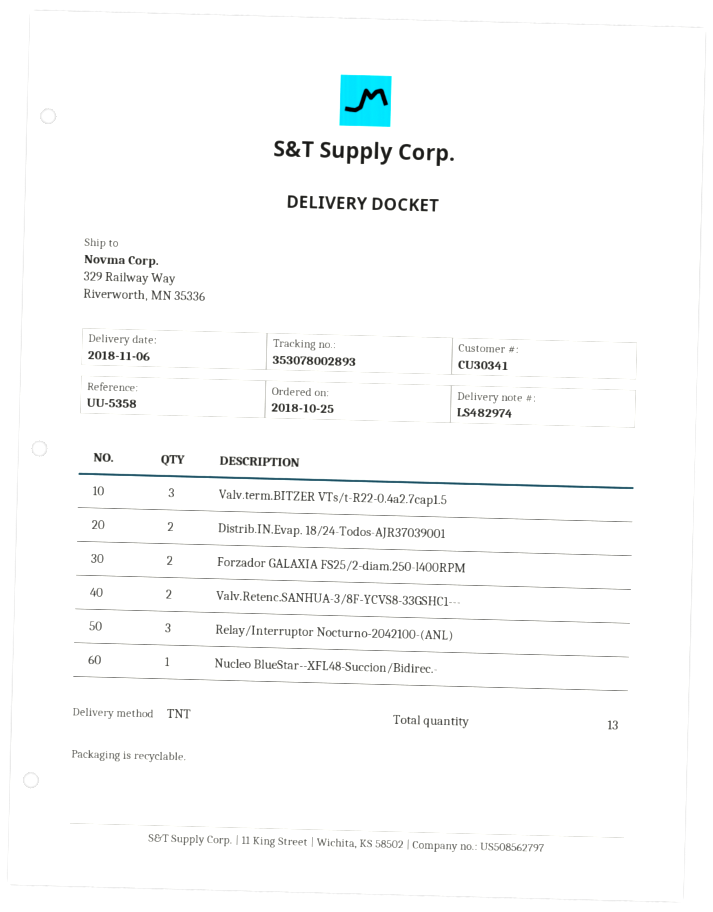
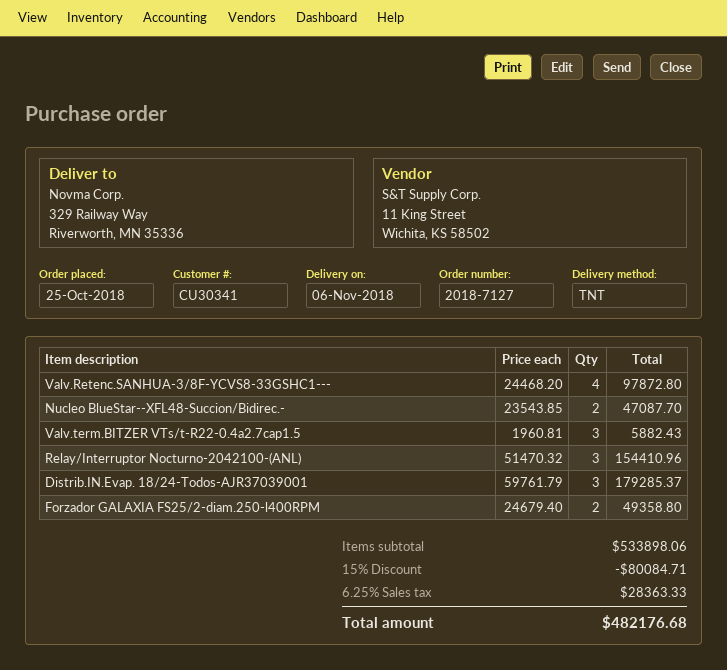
Distrib.IN.Evap. 18/24-Todos-AJR37039001: 2 -> 3
Valv.Retenc.SANHUA-3/8F-YCVS8-33GSHC1---: 2 -> 4
Nucleo BlueStar--XFL48-Succion/Bidirec.-: 1 -> 2

